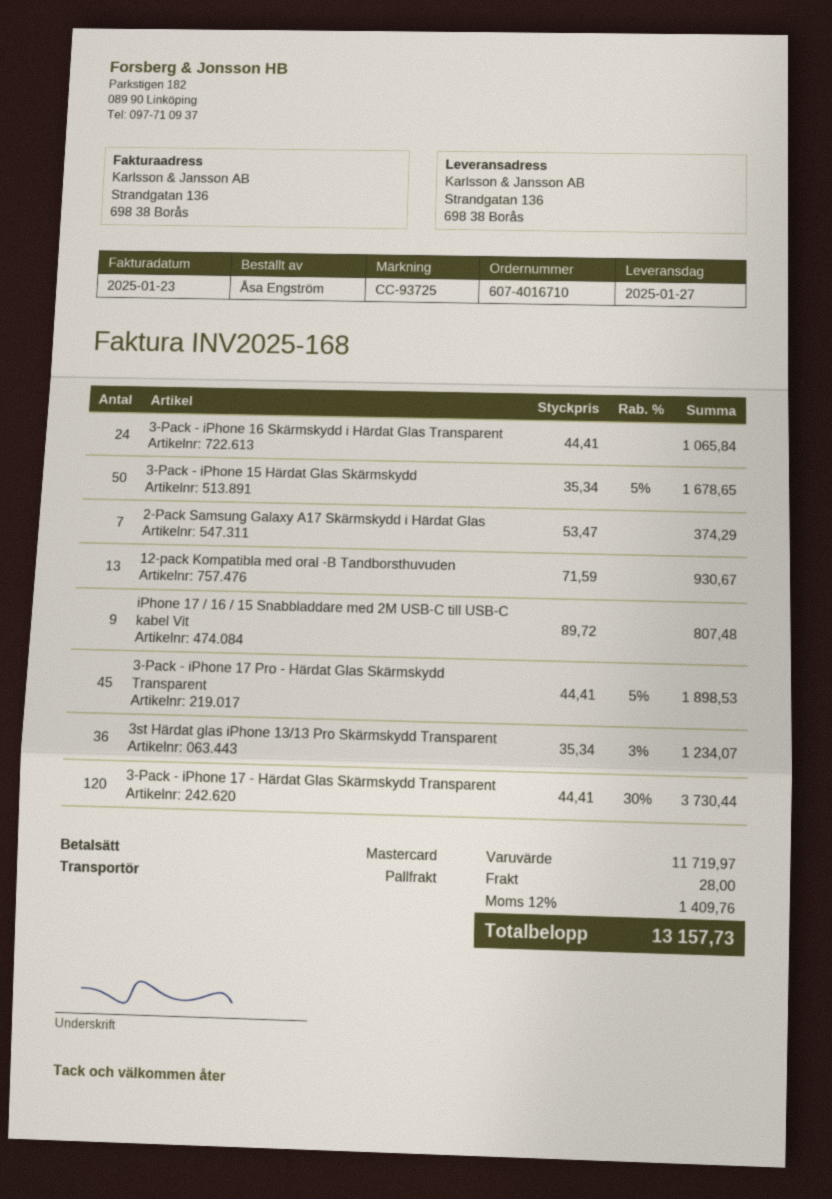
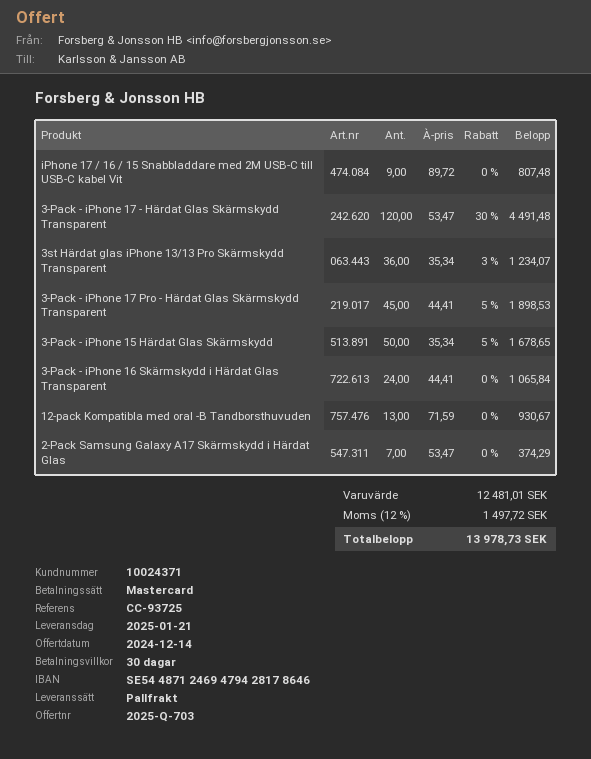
delivery date: 2025-01-27 -> 2025-01-21
3-Pack - iPhone 17 - Härdat Glas Skärmskydd Transparent: 120 x 44.41 - 30% = 3730.44 -> 120 x 53.47 - 30% = 4491.48
subtotal: 11719.97 -> 12481.01
shipping: 28.00 -> none
tax: 12% = 1409.76 -> 12% = 1497.72
total: 13157.73 -> 13978.73

